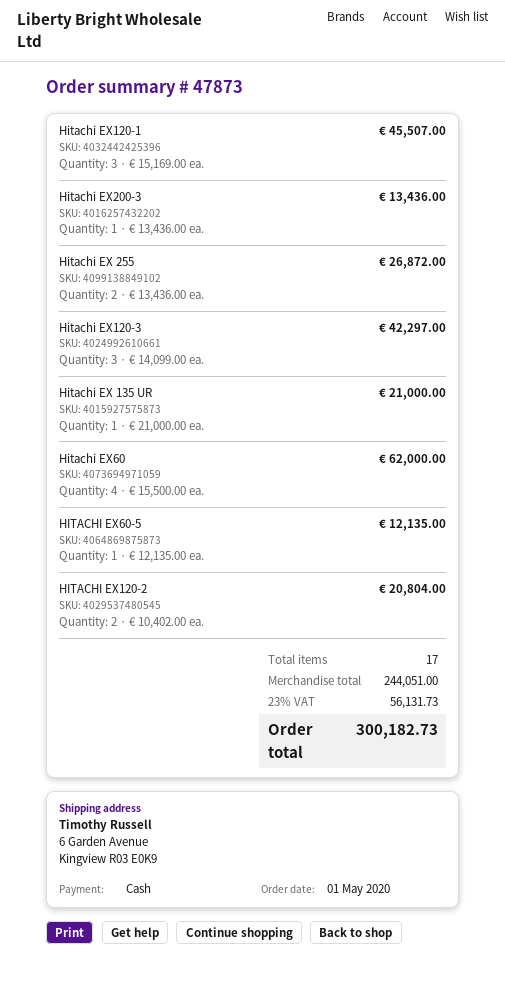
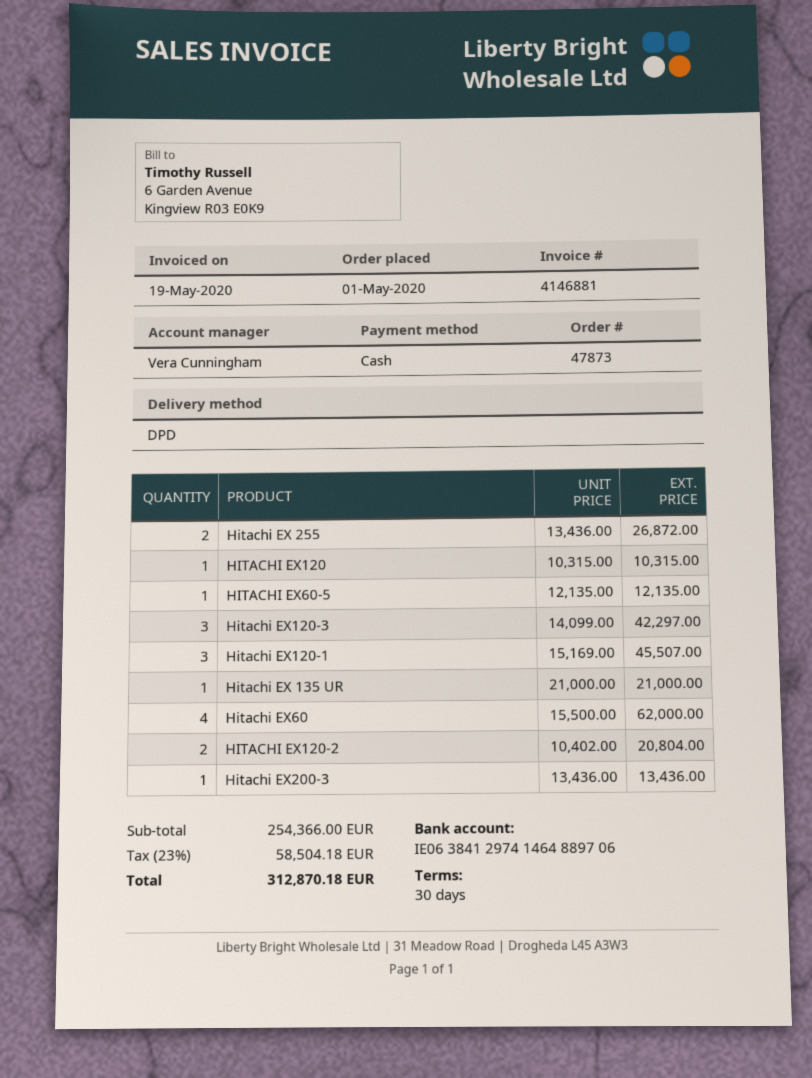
HITACHI EX120: none -> 1 x 10315.00 = 10315.00
subtotal: 244051.00 -> 254366.00
tax: 23% = 56131.73 -> 23% = 58504.18
total: 300182.73 -> 312870.18

